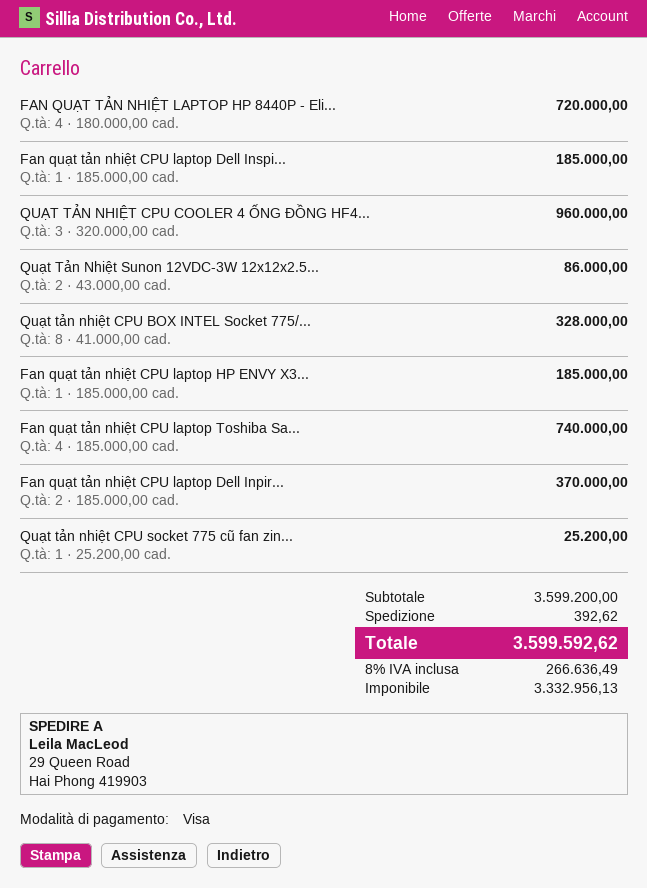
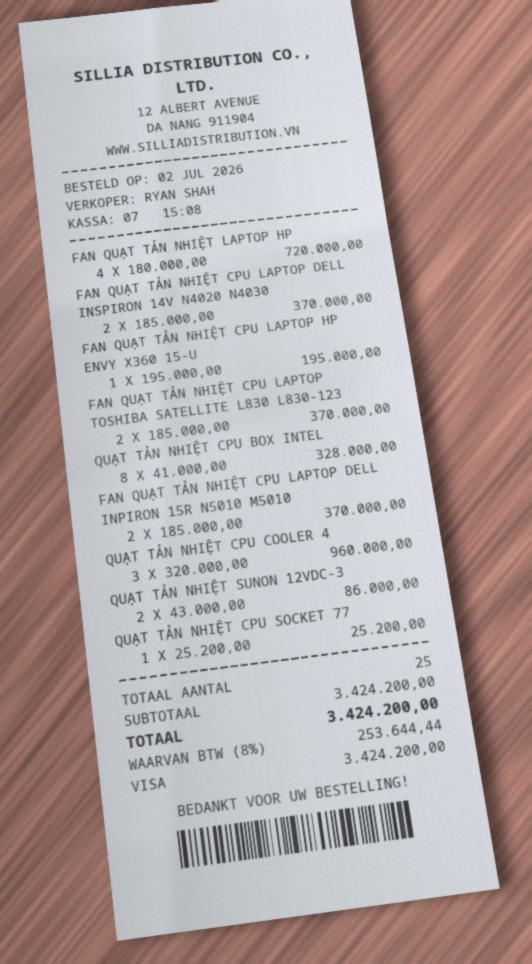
Fan quạt tản nhiệt CPU laptop Dell Inspi...: 1 x 185000.00 = 185000.00 -> 2 x 185000.00 = 370000.00
Fan quạt tản nhiệt CPU laptop HP ENVY X3...: 1 x 185000.00 = 185000.00 -> 1 x 195000.00 = 195000.00
Fan quạt tản nhiệt CPU laptop Toshiba Sa...: 4 x 185000.00 = 740000.00 -> 2 x 185000.00 = 370000.00
subtotal: 3599200.00 -> 3424200.00
shipping: 392.62 -> none
tax: 8% = 266636.49 -> 8% = 253644.44
total: 3599592.62 -> 3424200.00

